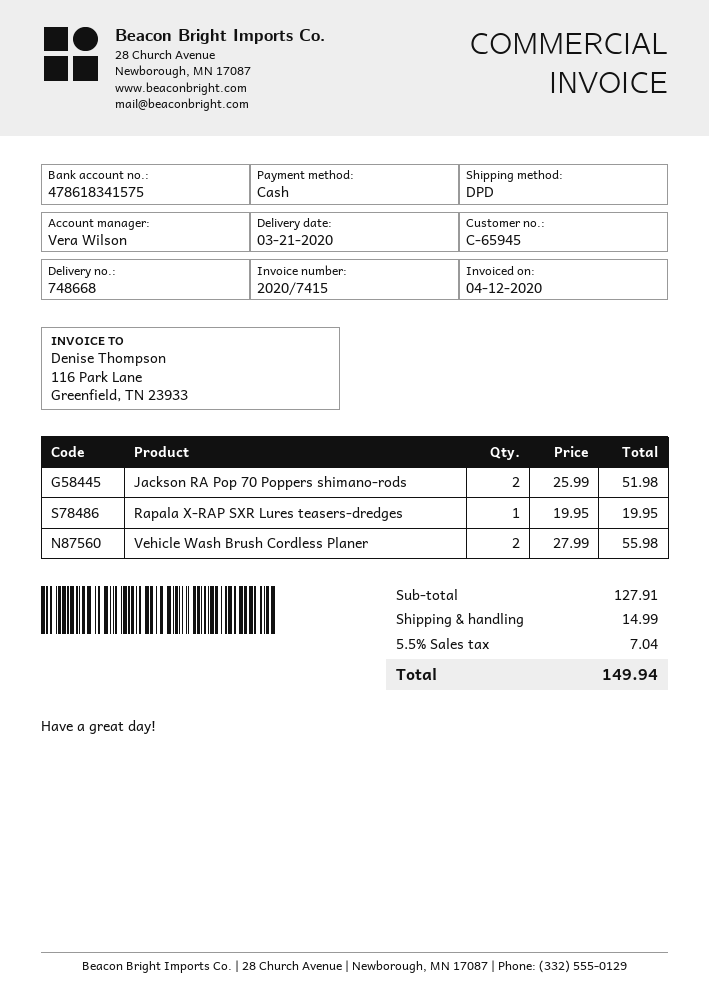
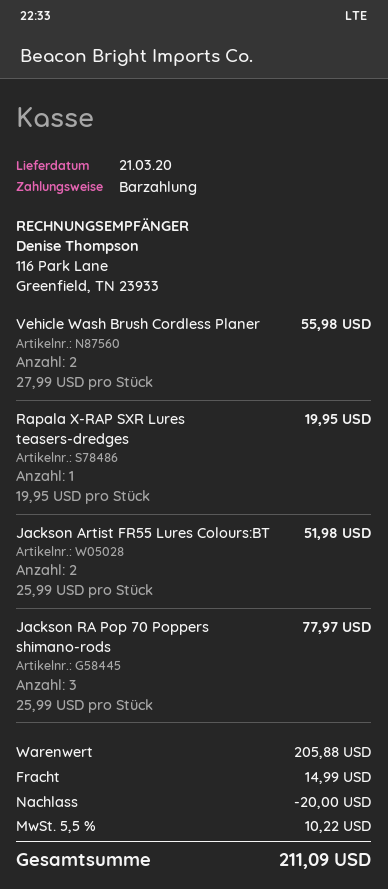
Jackson RA Pop 70 Poppers shimano-rods: 2 x 25.99 = 51.98 -> 3 x 25.99 = 77.97
Jackson Artist FR55 Lures Colours:BT: none -> 2 x 25.99 = 51.98
subtotal: 127.91 -> 205.88
discount: none -> 20.00
tax: 5.5% = 7.04 -> 5.5% = 10.22
total: 149.94 -> 211.09

